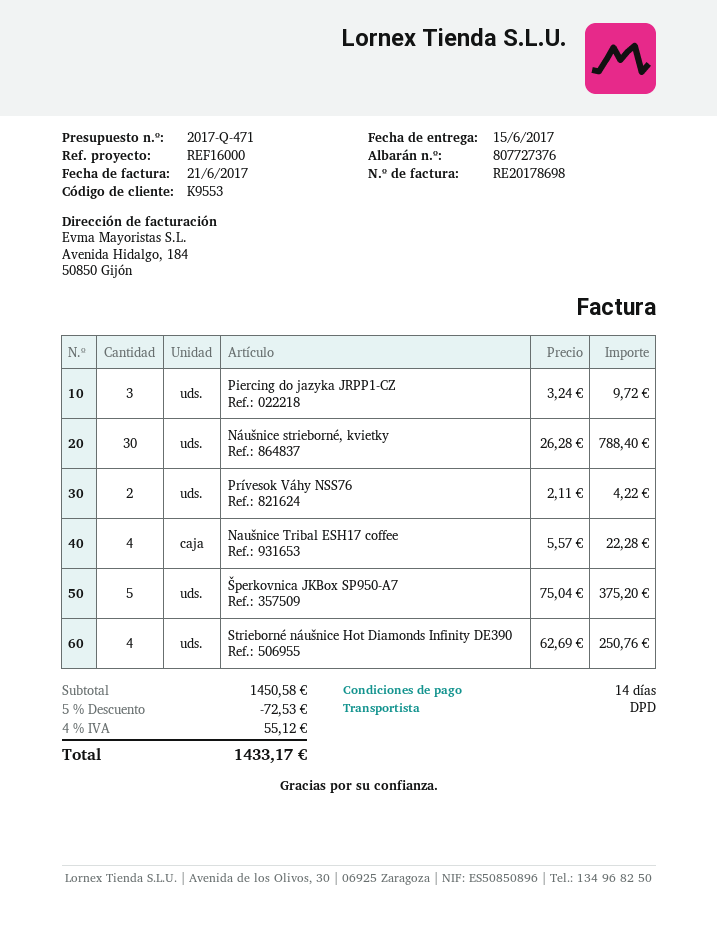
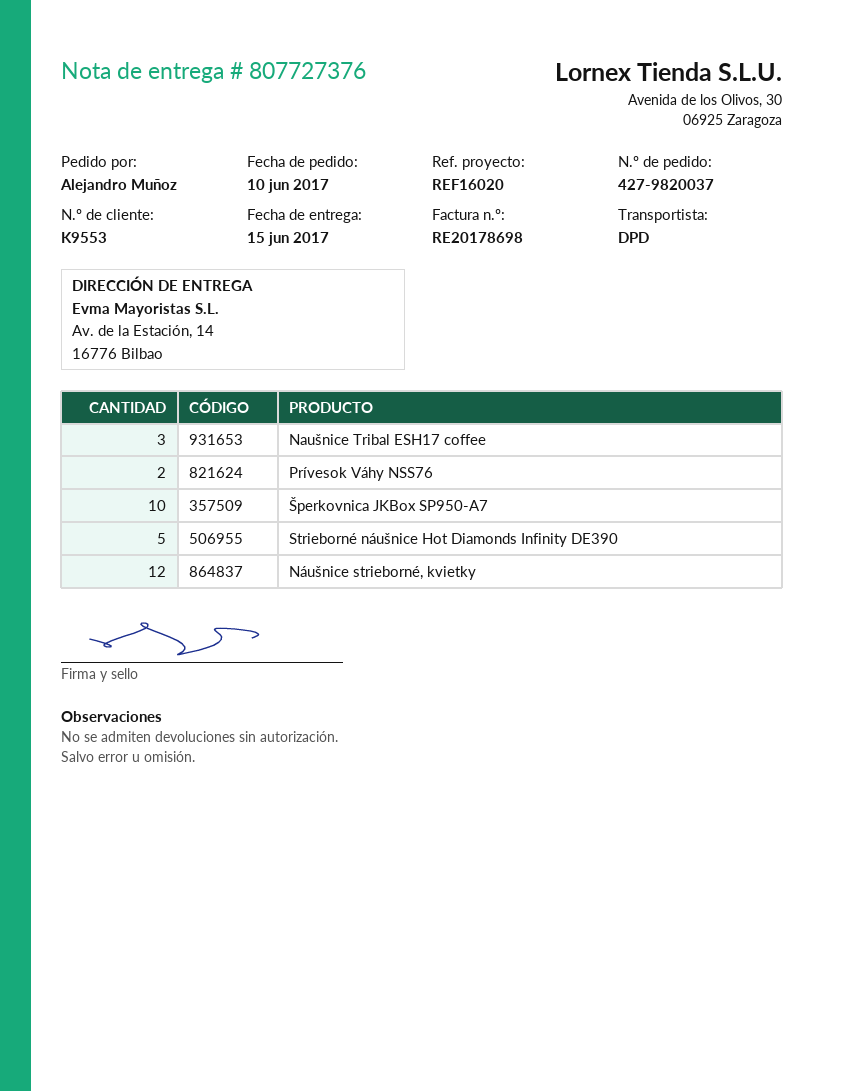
reference: REF16000 -> REF16020
Piercing do jazyka JRPP1-CZ: 3 -> none
Náušnice strieborné, kvietky: 30 -> 12
Naušnice Tribal ESH17 coffee: 4 -> 3
Šperkovnica JKBox SP950-A7: 5 -> 10
Strieborné náušnice Hot Diamonds Infinity DE390: 4 -> 5

